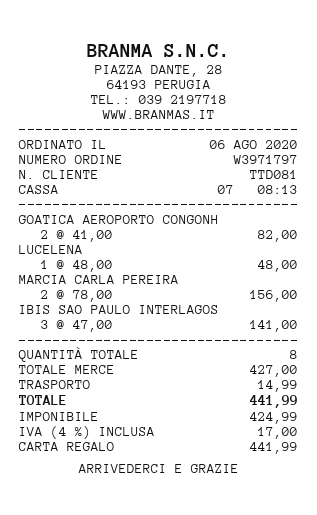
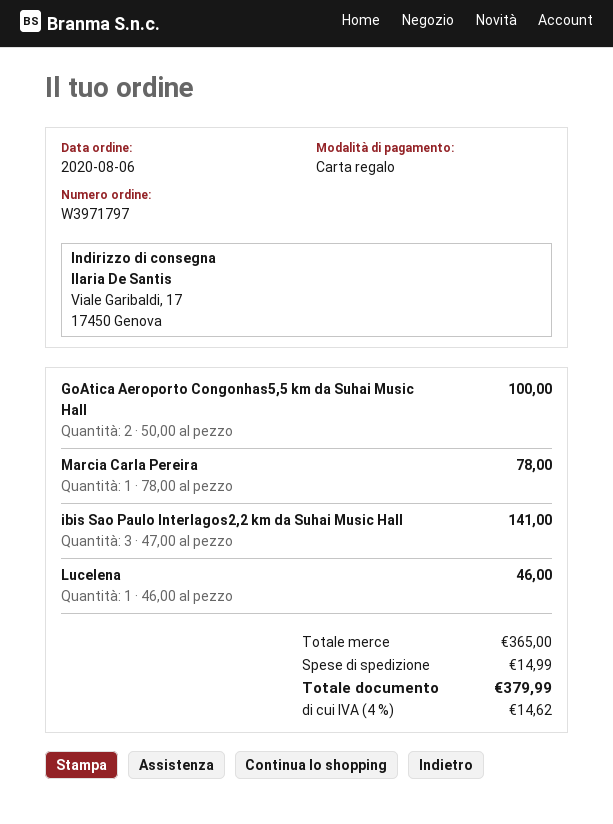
GOATICA AEROPORTO CONGONH: 2 x 41.00 = 82.00 -> 2 x 50.00 = 100.00
LUCELENA: 1 x 48.00 = 48.00 -> 1 x 46.00 = 46.00
MARCIA CARLA PEREIRA: 2 x 78.00 = 156.00 -> 1 x 78.00 = 78.00
subtotal: 427.00 -> 365.00
tax: 4% = 17.00 -> 4% = 14.62
total: 441.99 -> 379.99

